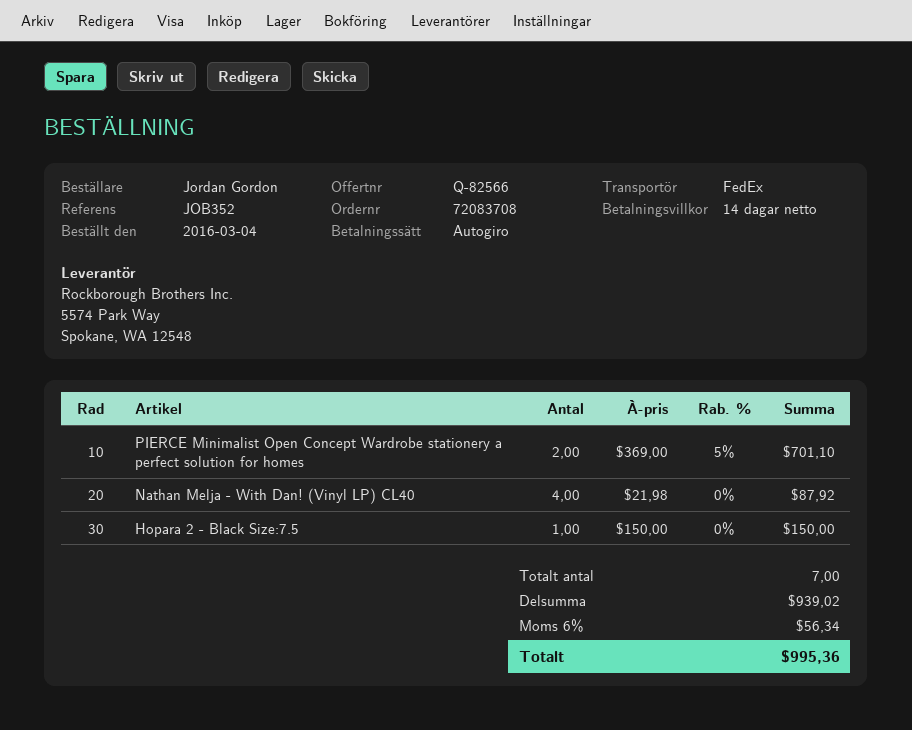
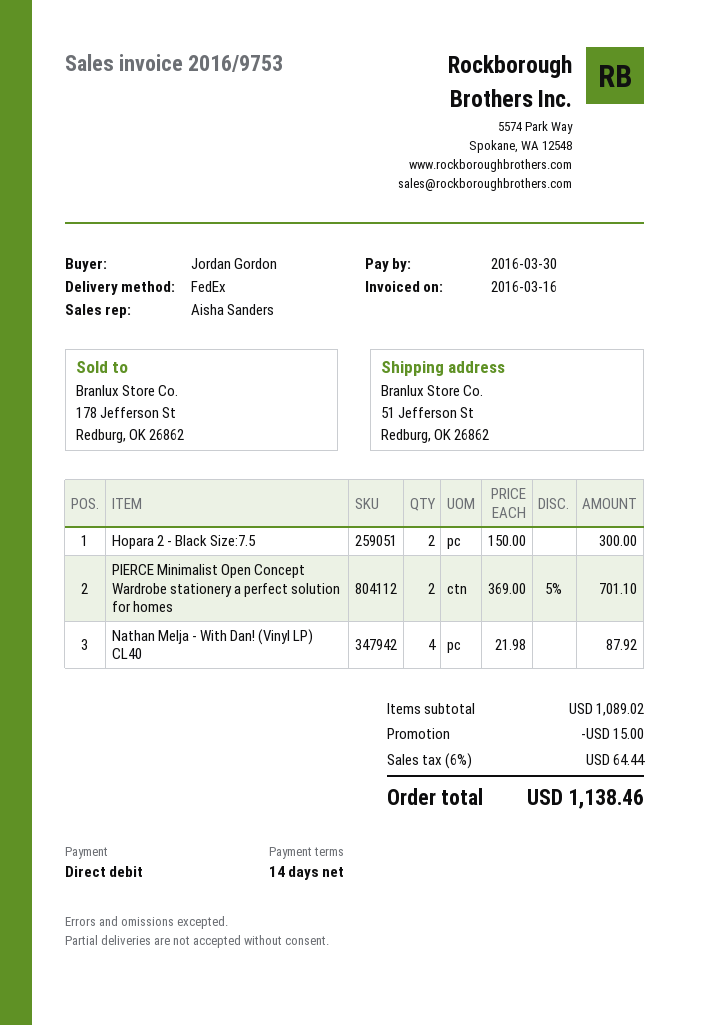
Hopara 2 - Black Size:7.5: 1 x 150.00 = 150.00 -> 2 x 150.00 = 300.00
subtotal: 939.02 -> 1089.02
discount: none -> 15.00
tax: 6% = 56.34 -> 6% = 64.44
total: 995.36 -> 1138.46

